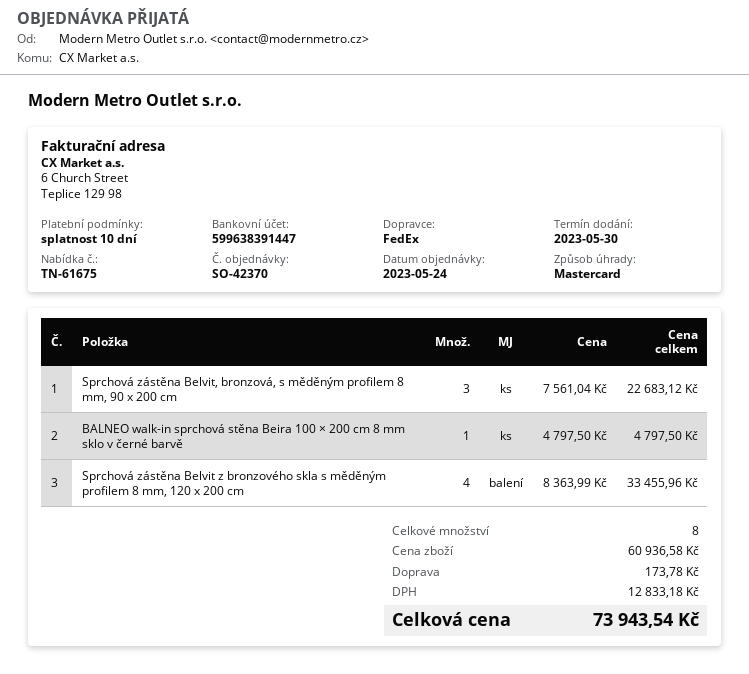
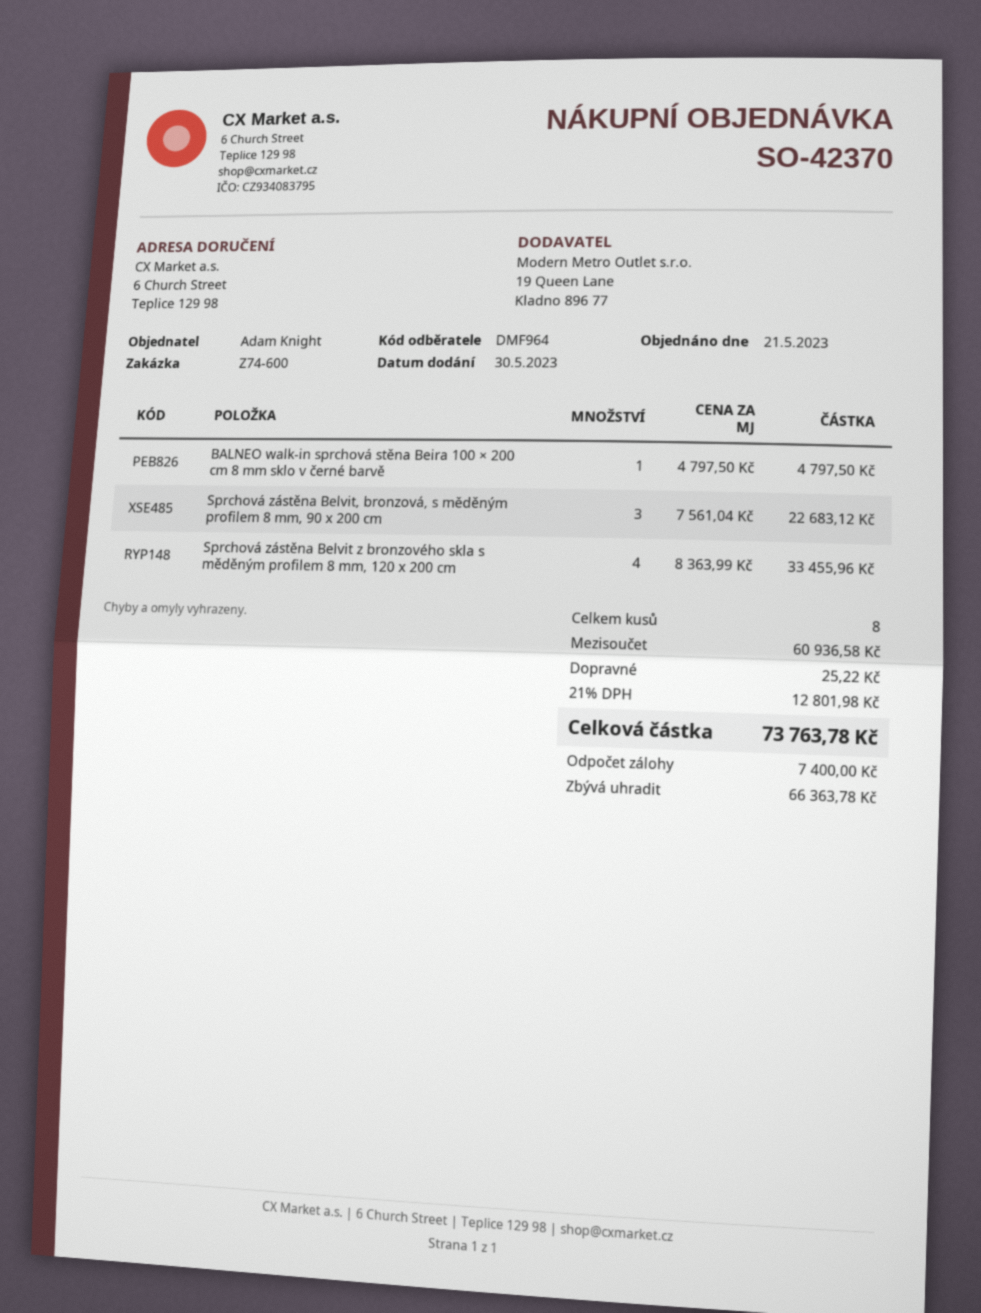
order date: 2023-05-24 -> 2023-05-21
shipping: 173.78 -> 25.22
tax: 12833.18 -> 12801.98
total: 73943.54 -> 73763.78

